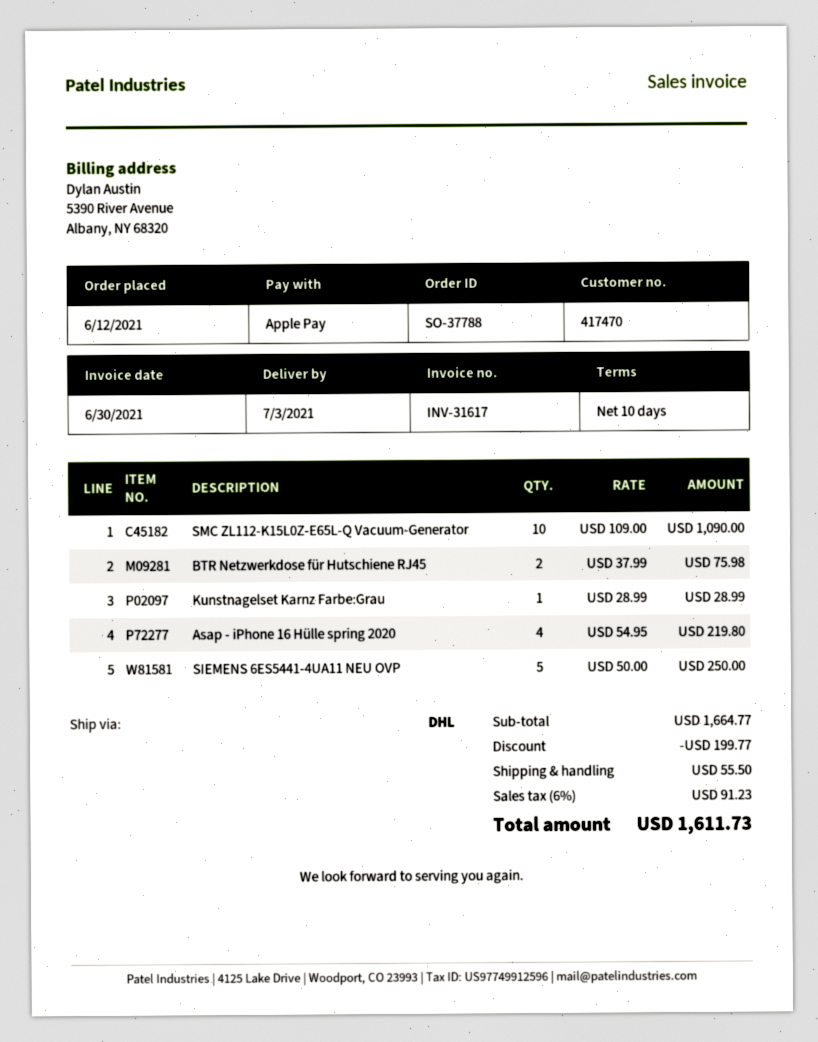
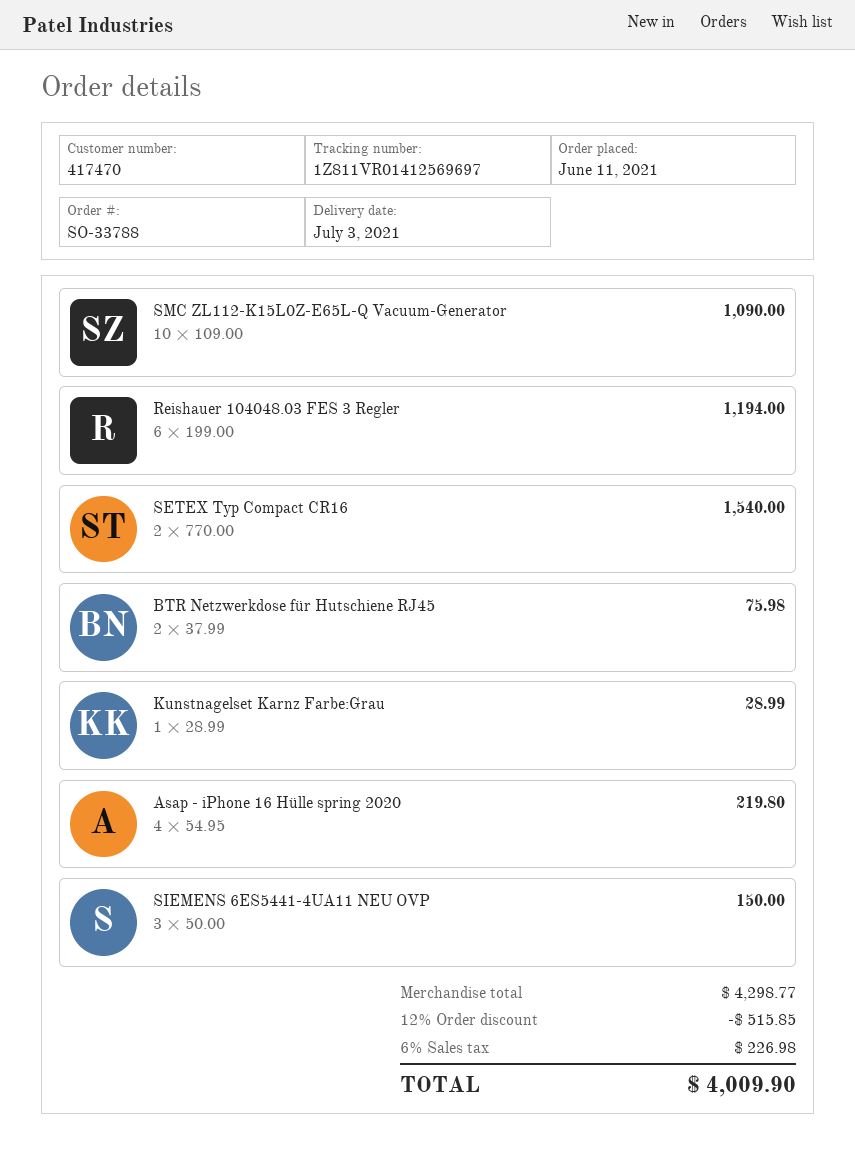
order number: SO-37788 -> SO-33788
order date: 2021-06-12 -> 2021-06-11
SIEMENS 6ES5441-4UA11 NEU OVP: 5 x 50.00 = 250.00 -> 3 x 50.00 = 150.00
Reishauer 104048.03 FES 3 Regler: none -> 6 x 199.00 = 1194.00
SETEX Typ Compact CR16: none -> 2 x 770.00 = 1540.00
subtotal: 1664.77 -> 4298.77
discount: 199.77 -> 515.85
shipping: 55.50 -> none
tax: 6% = 91.23 -> 6% = 226.98
total: 1611.73 -> 4009.90

